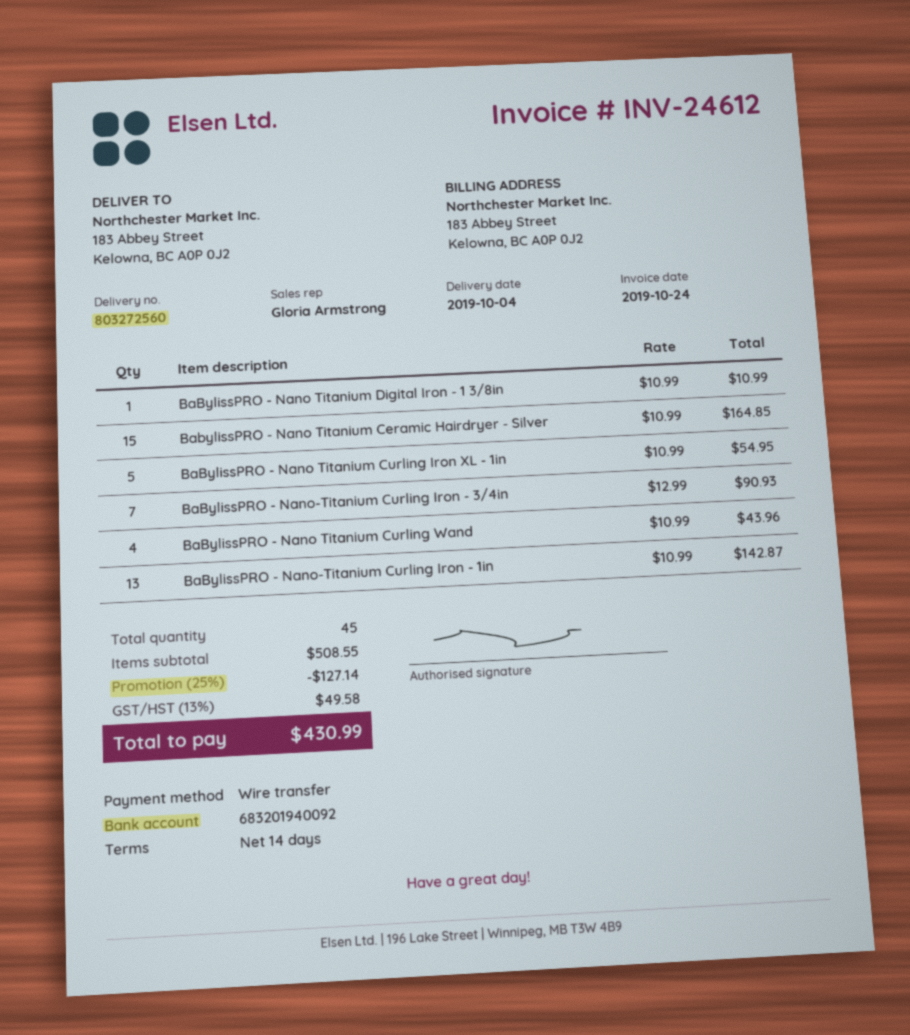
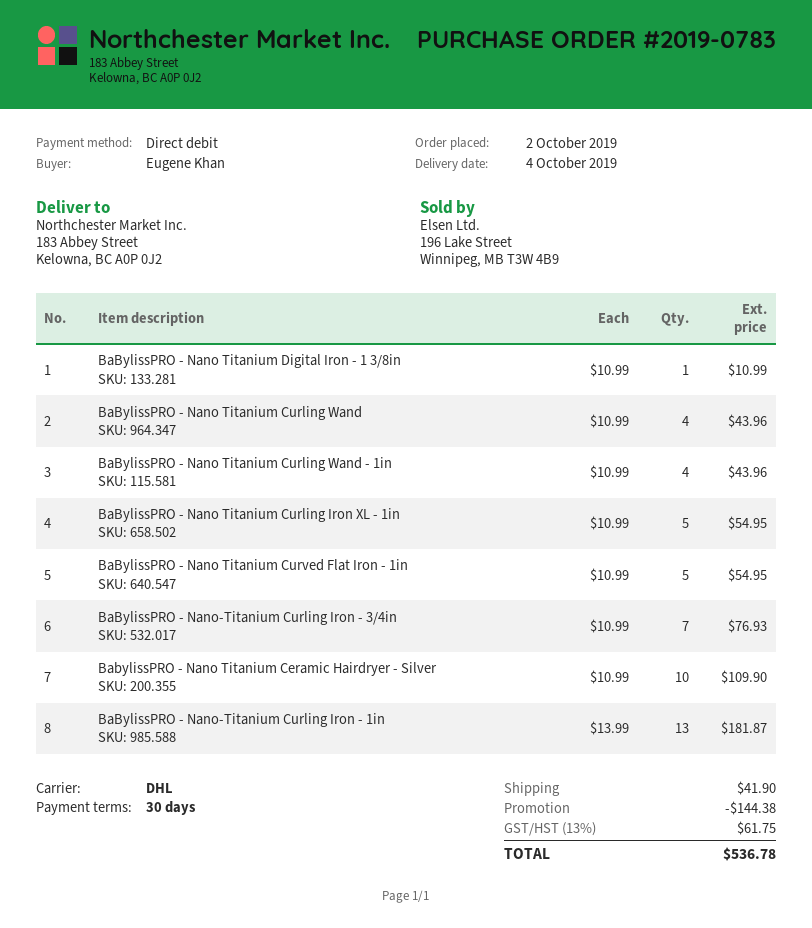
payment terms: 14 days -> 30 days
payment method: bank transfer -> direct debit
BabylissPRO - Nano Titanium Ceramic Hairdryer - Silver: 15 x 10.99 = 164.85 -> 10 x 10.99 = 109.90
BaBylissPRO - Nano-Titanium Curling Iron - 3/4in: 7 x 12.99 = 90.93 -> 7 x 10.99 = 76.93
BaBylissPRO - Nano-Titanium Curling Iron - 1in: 13 x 10.99 = 142.87 -> 13 x 13.99 = 181.87
BaBylissPRO - Nano Titanium Curling Wand - 1in: none -> 4 x 10.99 = 43.96
BaBylissPRO - Nano Titanium Curved Flat Iron - 1in: none -> 5 x 10.99 = 54.95
discount: 127.14 -> 144.38
shipping: none -> 41.90
tax: 13% = 49.58 -> 13% = 61.75
total: 430.99 -> 536.78

